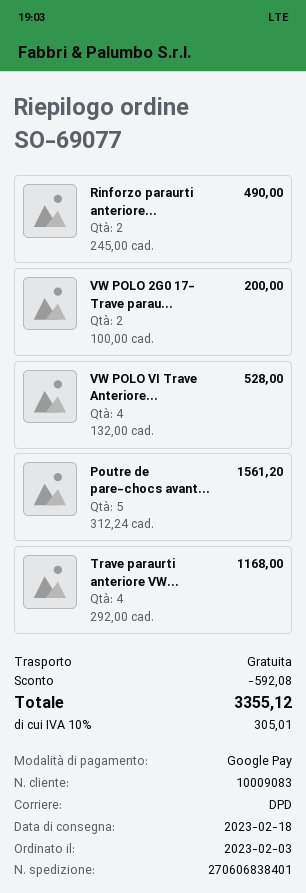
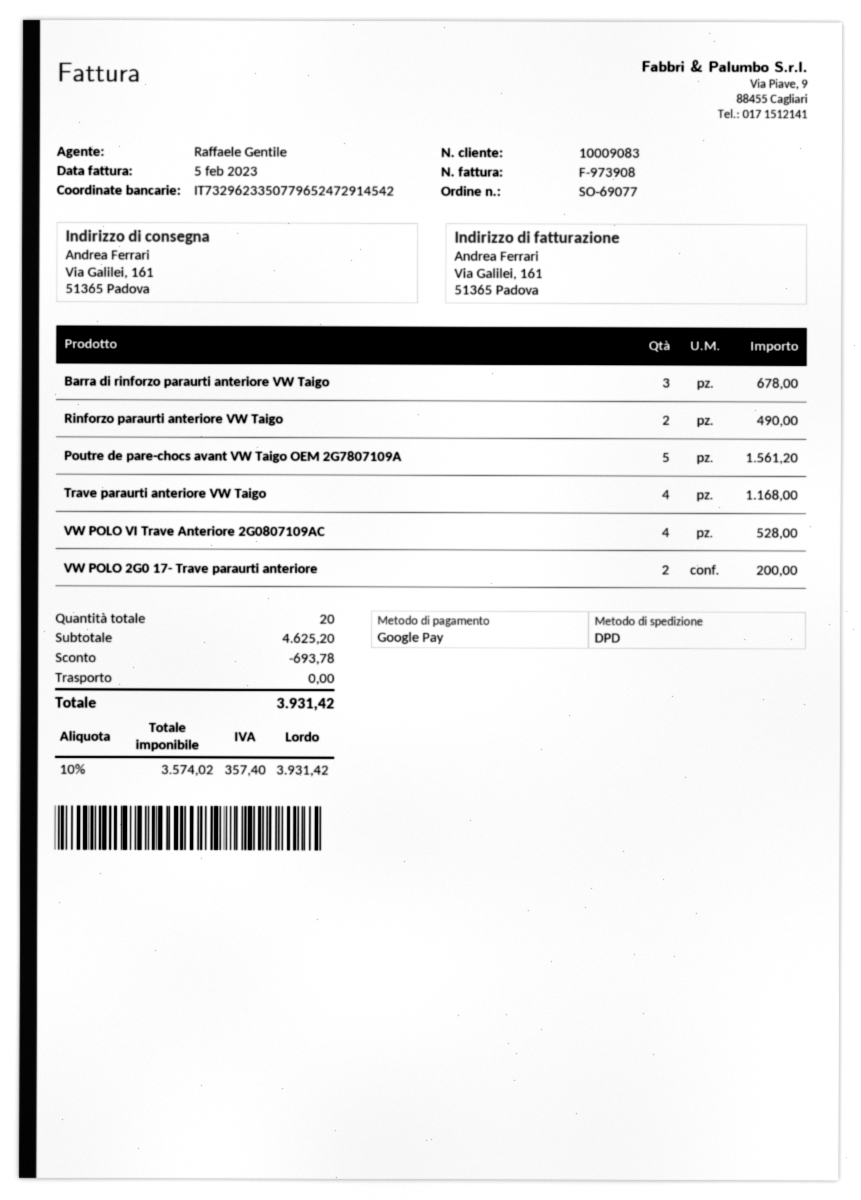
Barra di rinforzo paraurti anteriore VW Taigo: none -> 3 for 678.00
discount: 592.08 -> 693.78
tax: 10% = 305.01 -> 10% = 357.40
total: 3355.12 -> 3931.42

